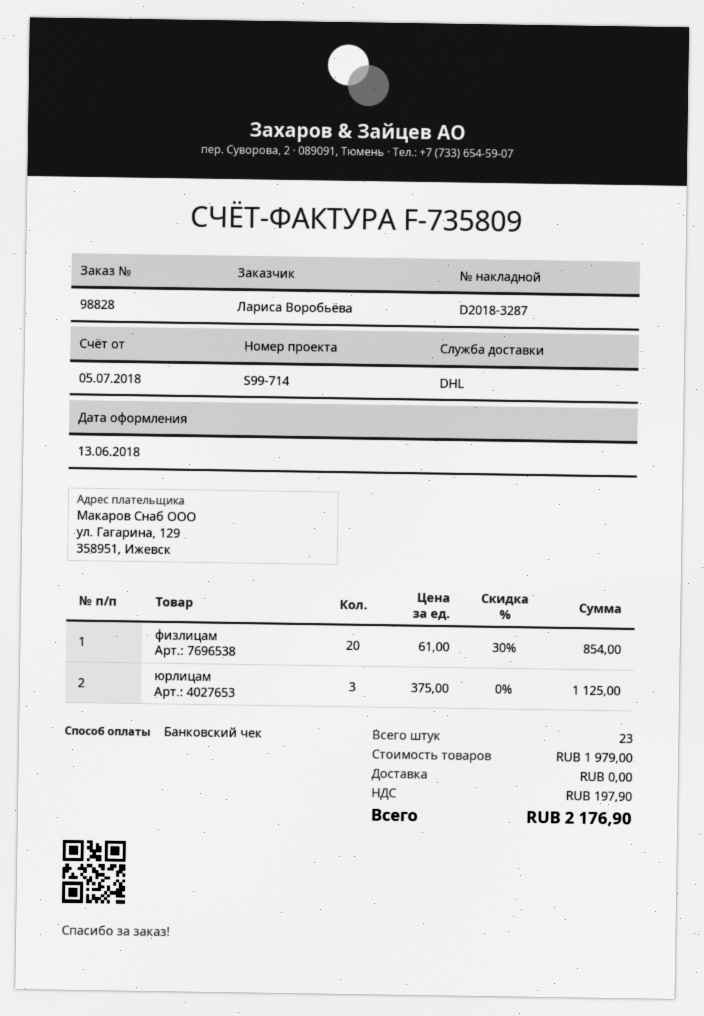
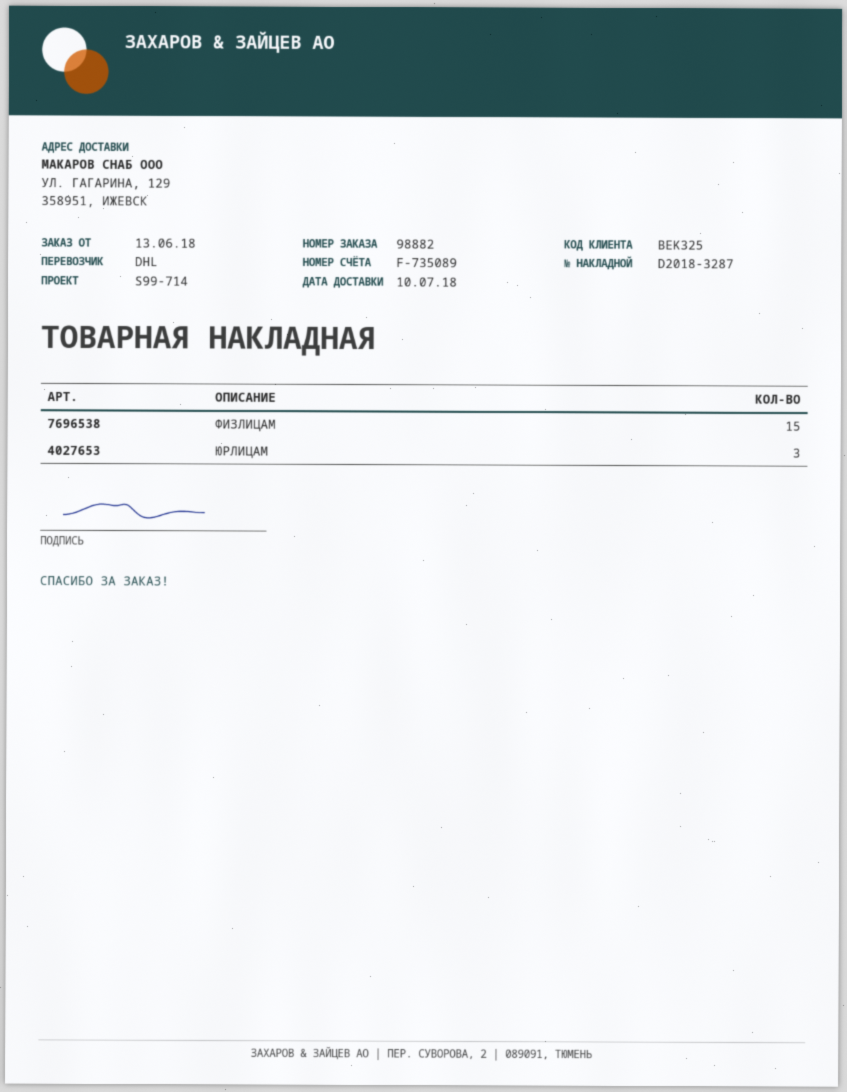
order number: 98828 -> 98882
invoice number: F-735809 -> F-735089
физлицам: 20 -> 15

